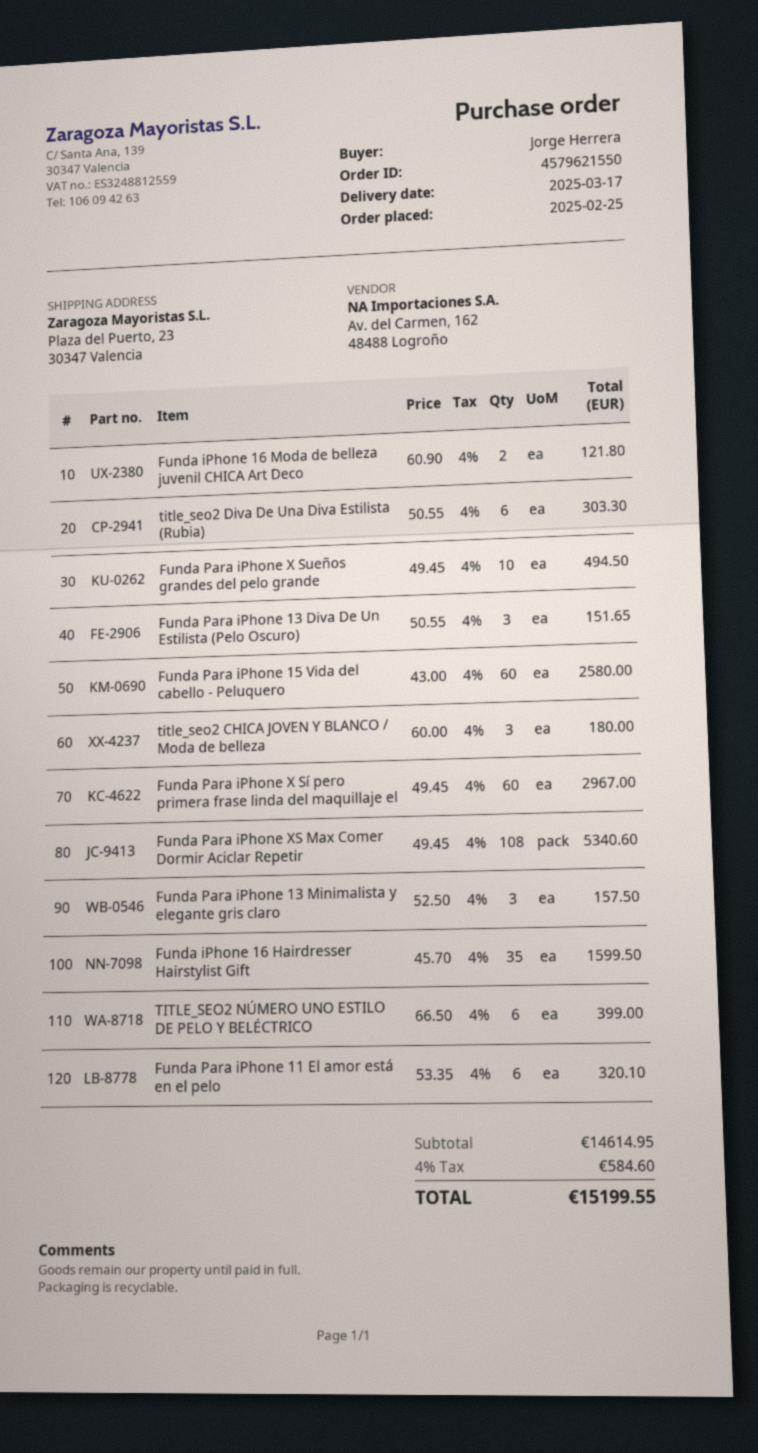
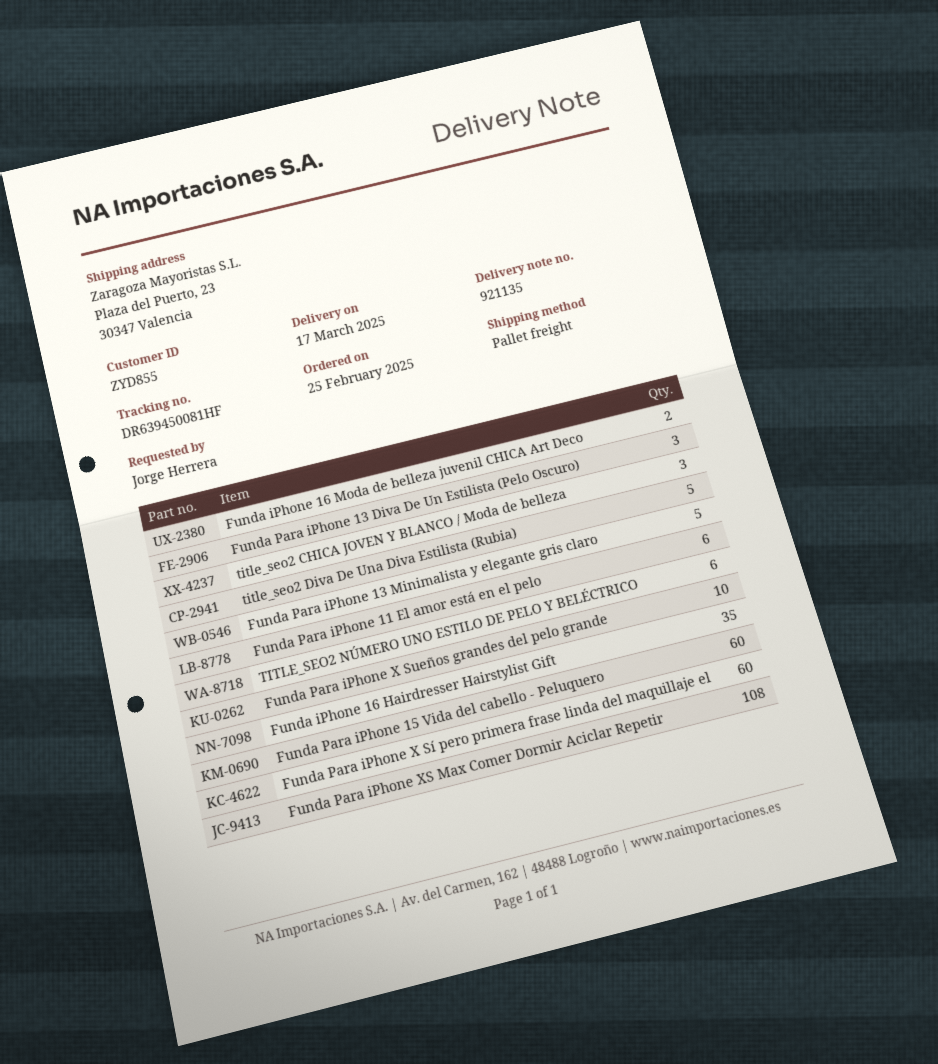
title_seo2 Diva De Una Diva Estilista (Rubia): 6 -> 5
Funda Para iPhone 13 Minimalista y elegante gris claro: 3 -> 5

